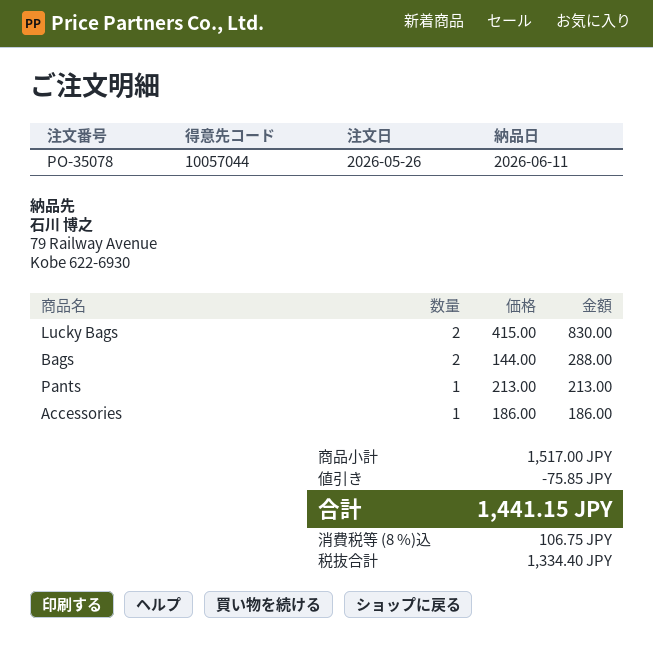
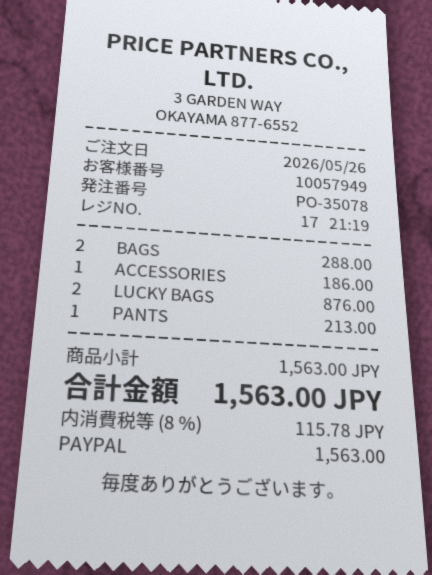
customer number: 10057044 -> 10057949
Lucky Bags: 2 for 830.00 -> 2 for 876.00
subtotal: 1517.00 -> 1563.00
discount: 75.85 -> none
tax: 8% = 106.75 -> 8% = 115.78
total: 1441.15 -> 1563.00

